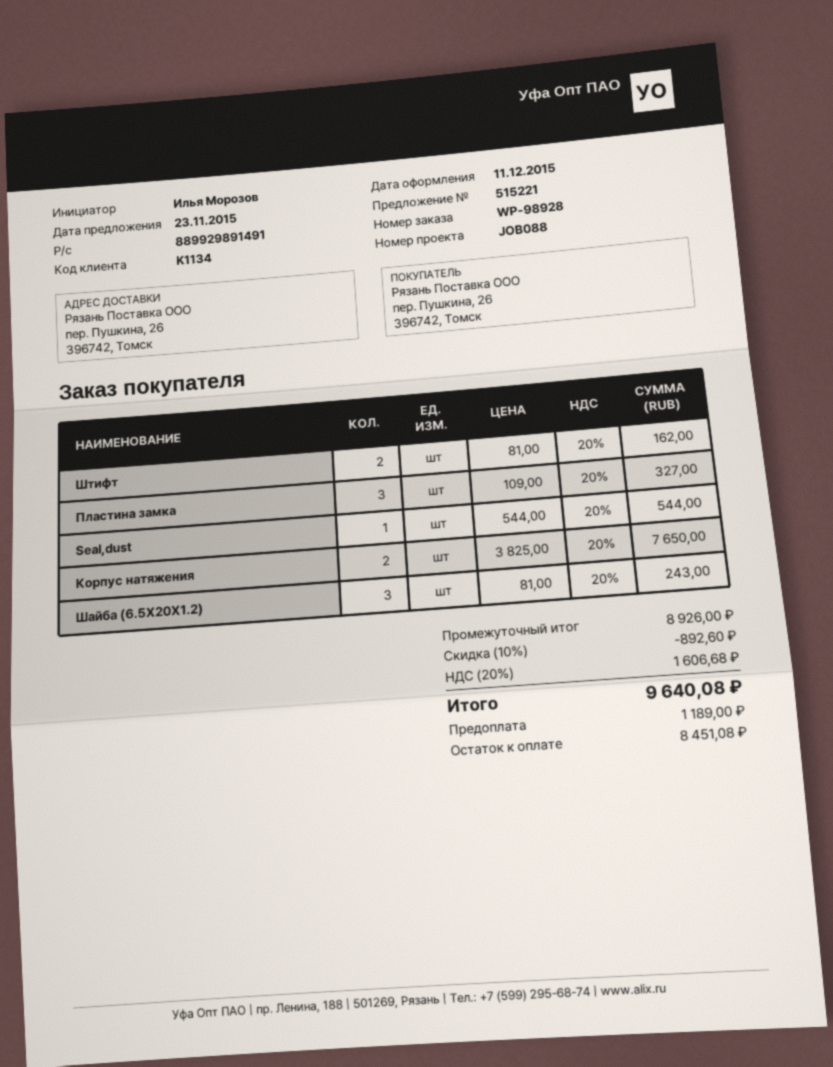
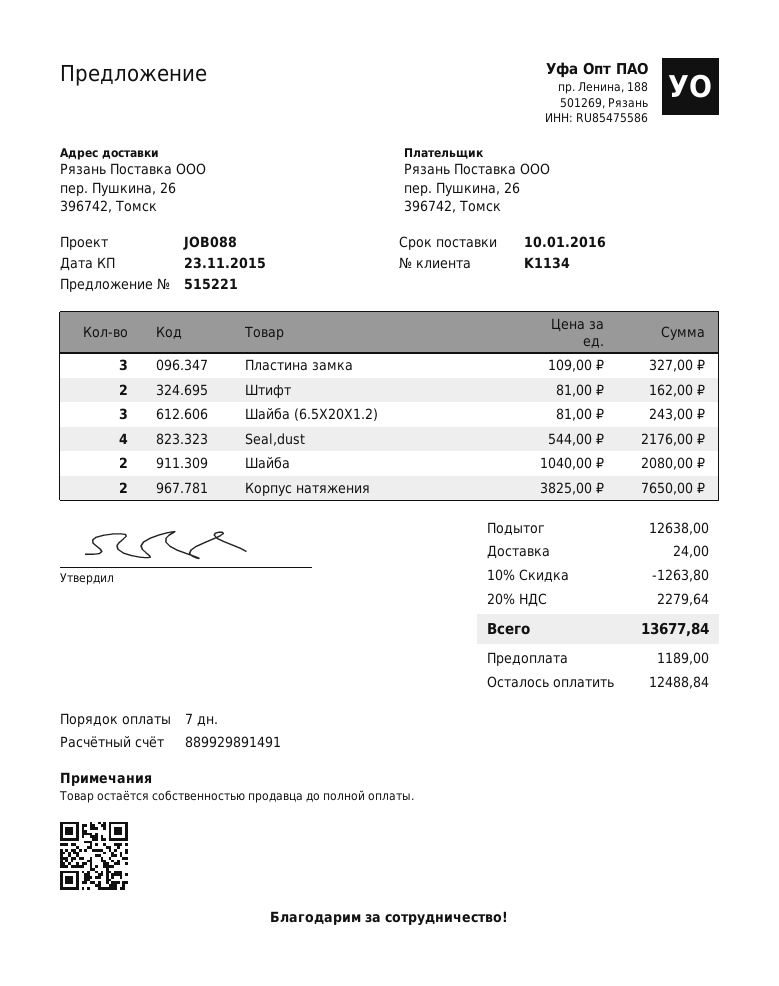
Seal,dust: 1 x 544.00 = 544.00 -> 4 x 544.00 = 2176.00
Шайба: none -> 2 x 1040.00 = 2080.00
subtotal: 8926.00 -> 12638.00
discount: 10% = 892.60 -> 10% = 1263.80
shipping: none -> 24.00
tax: 20% = 1606.68 -> 20% = 2279.64
total: 9640.08 -> 13677.84
balance: 8451.08 -> 12488.84

